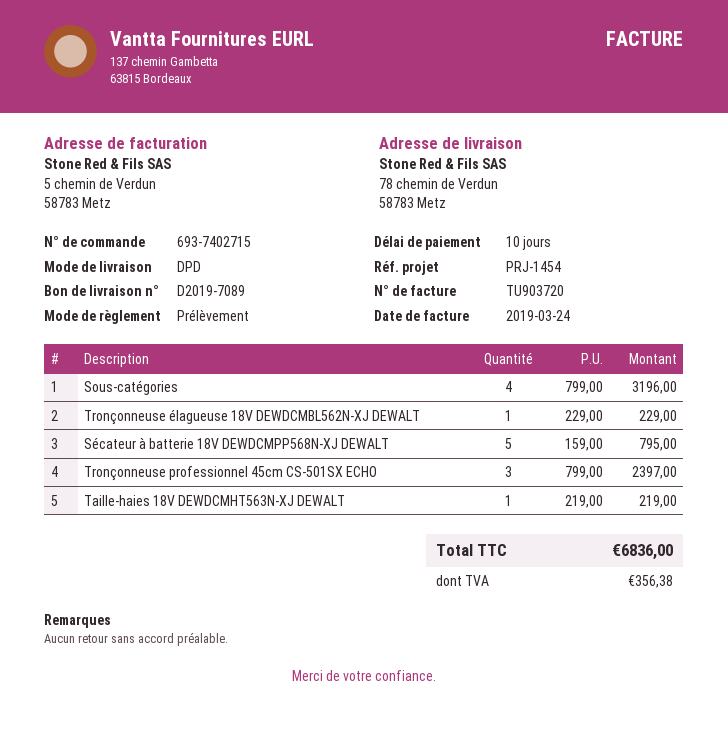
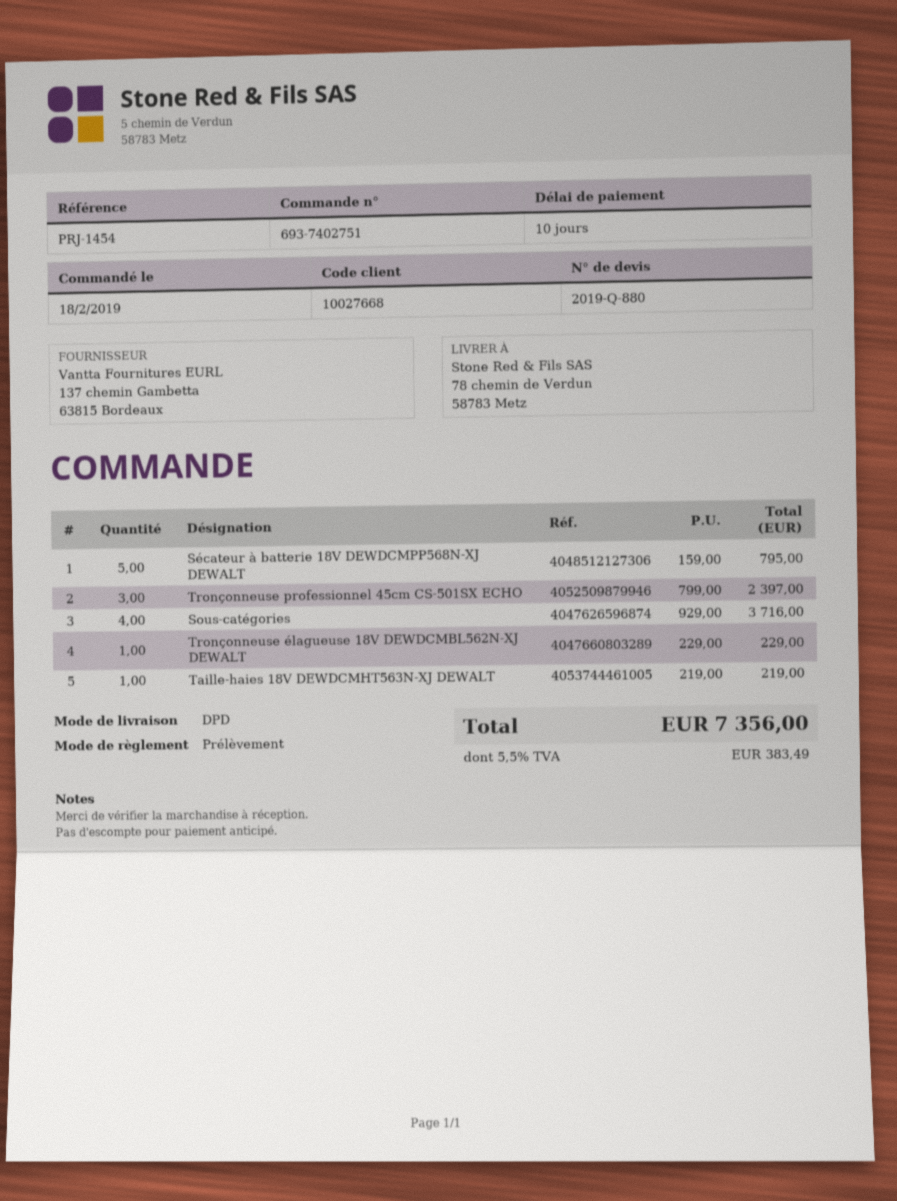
order number: 693-7402715 -> 693-7402751
Sous-catégories: 4 x 799.00 = 3196.00 -> 4 x 929.00 = 3716.00
tax: 356.38 -> 383.49
total: 6836.00 -> 7356.00

